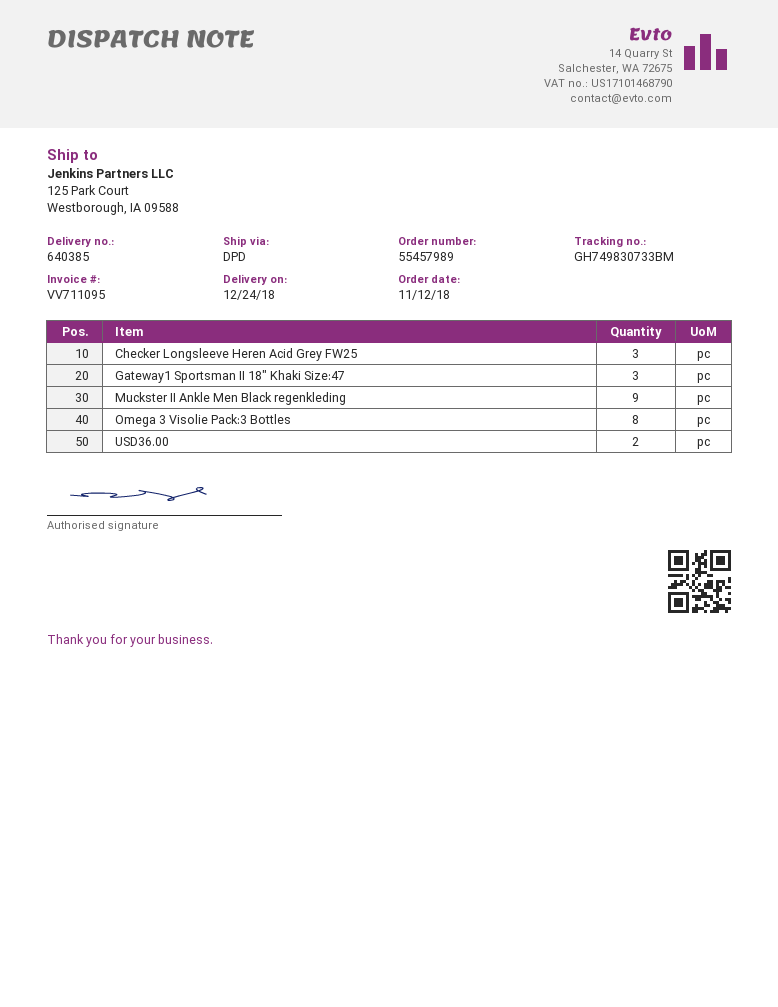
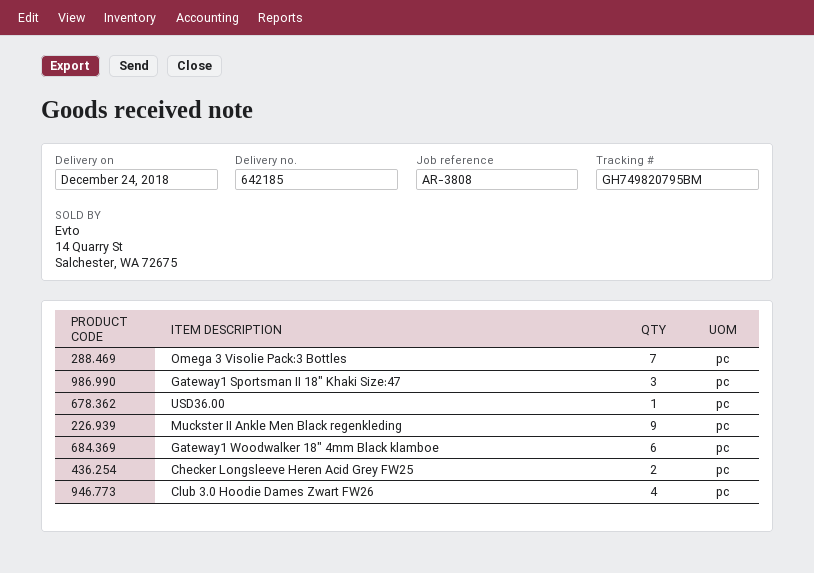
delivery note number: 640385 -> 642185
tracking number: GH749830733BM -> GH749820795BM
Checker Longsleeve Heren Acid Grey FW25: 3 -> 2
Omega 3 Visolie Pack:3 Bottles: 8 -> 7
USD36.00: 2 -> 1
Gateway1 Woodwalker 18" 4mm Black klamboe: none -> 6
Club 3.0 Hoodie Dames Zwart FW26: none -> 4

